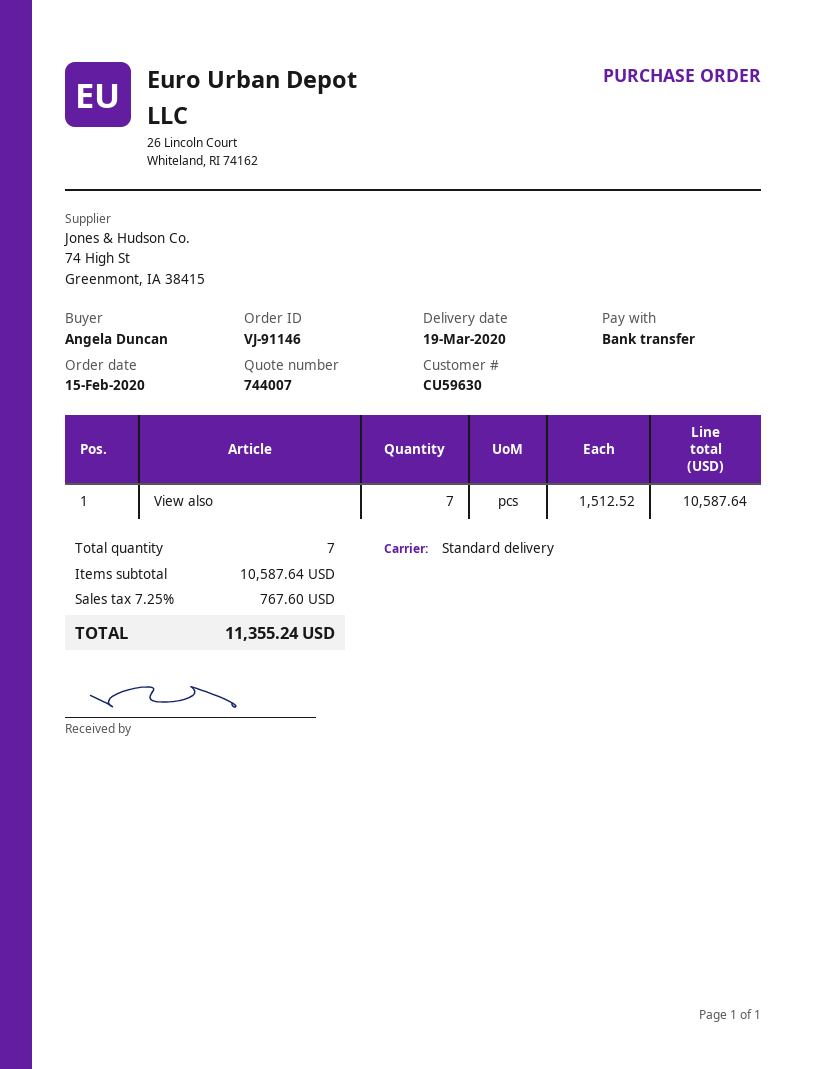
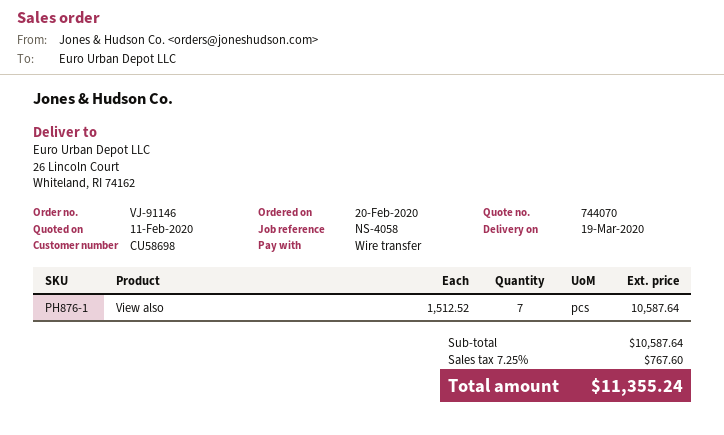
quote number: 744007 -> 744070
order date: 2020-02-15 -> 2020-02-20
customer number: CU59630 -> CU58698

